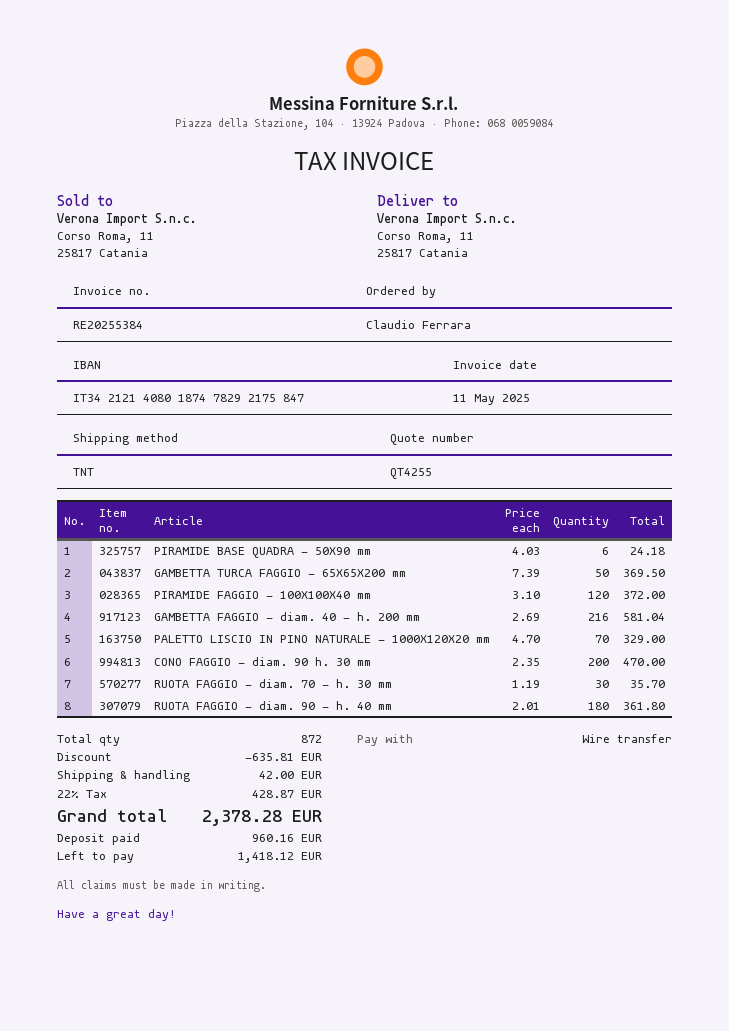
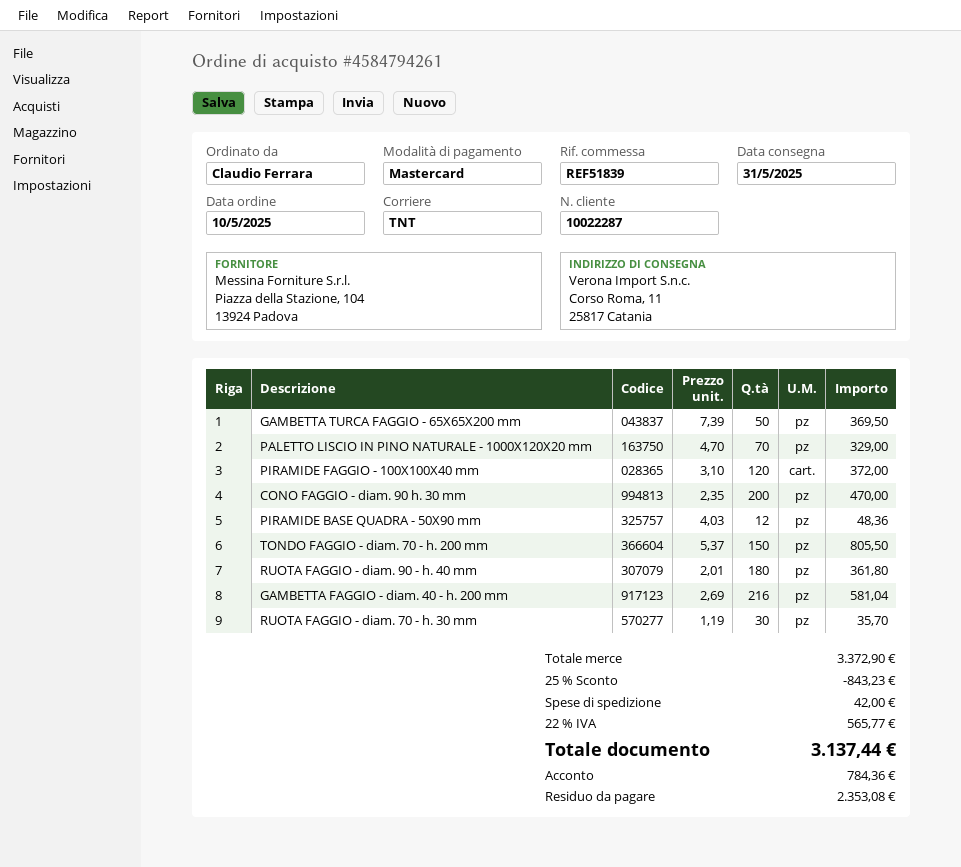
payment method: bank transfer -> Mastercard
PIRAMIDE BASE QUADRA - 50X90 mm: 6 x 4.03 = 24.18 -> 12 x 4.03 = 48.36
TONDO FAGGIO - diam. 70 - h. 200 mm: none -> 150 x 5.37 = 805.50
discount: 635.81 -> 843.23
tax: 22% = 428.87 -> 22% = 565.77
total: 2378.28 -> 3137.44
deposit: 960.16 -> 784.36
balance: 1418.12 -> 2353.08

